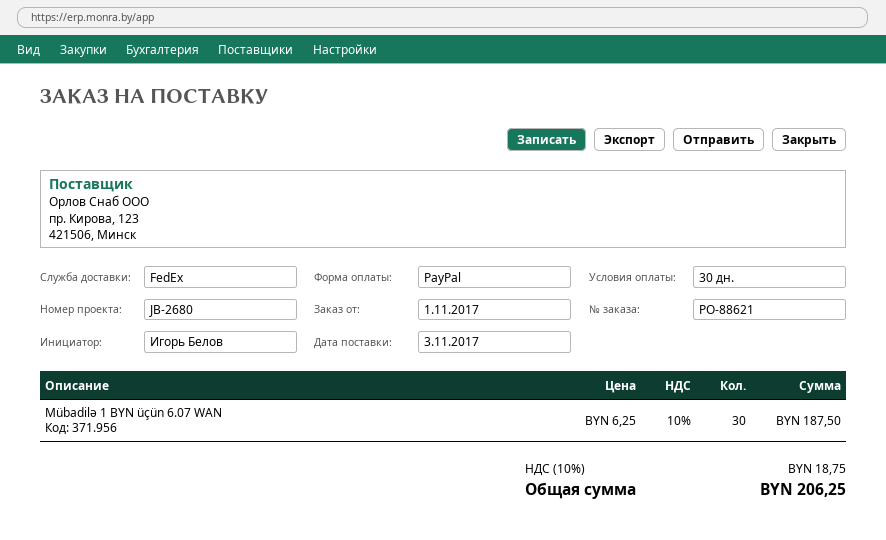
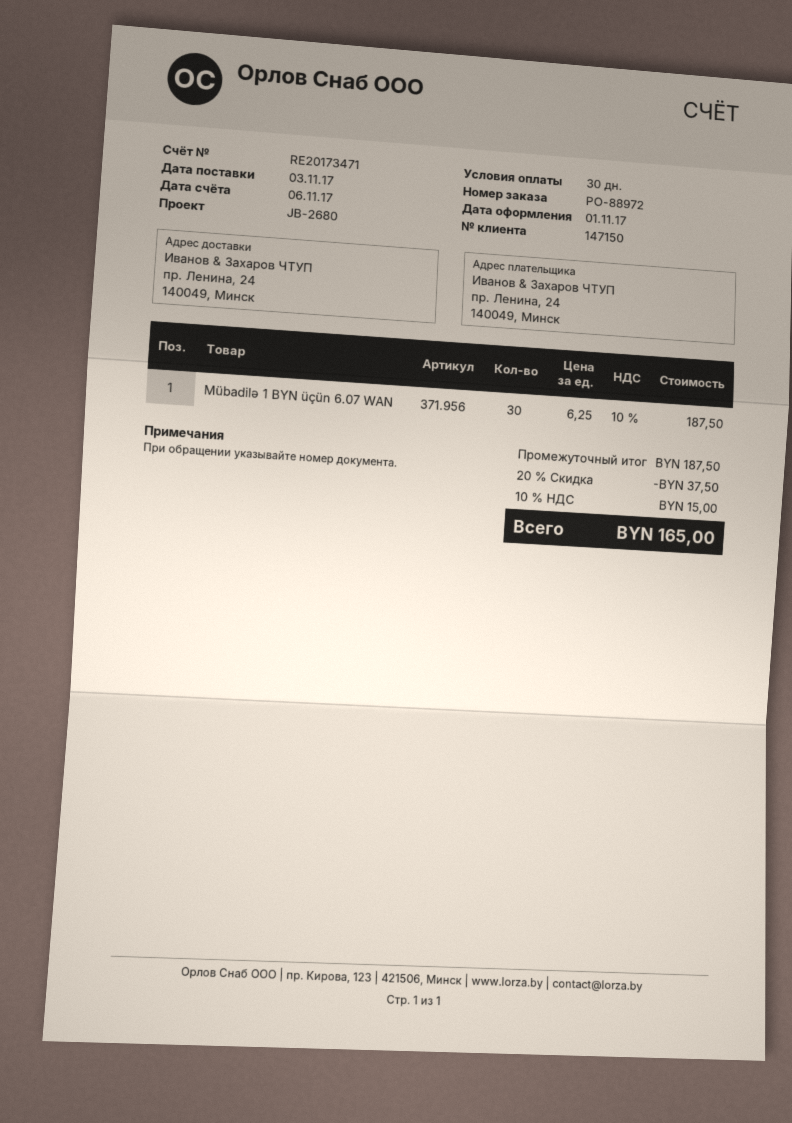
order number: PO-88621 -> PO-88972
discount: none -> 20% = 37.50
tax: 10% = 18.75 -> 10% = 15.00
total: 206.25 -> 165.00

